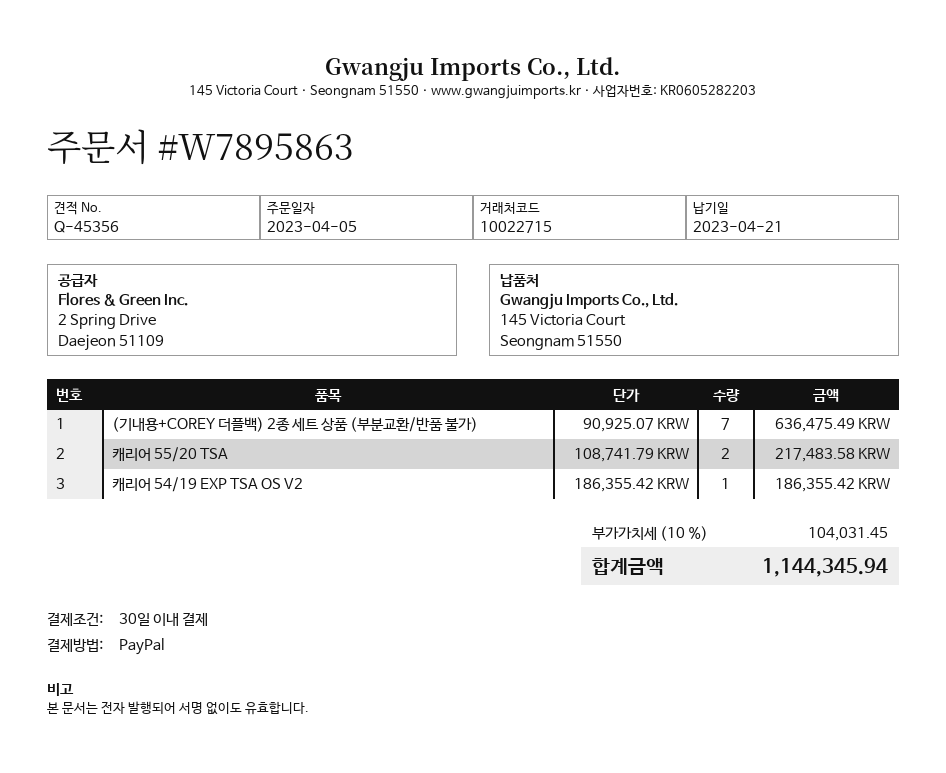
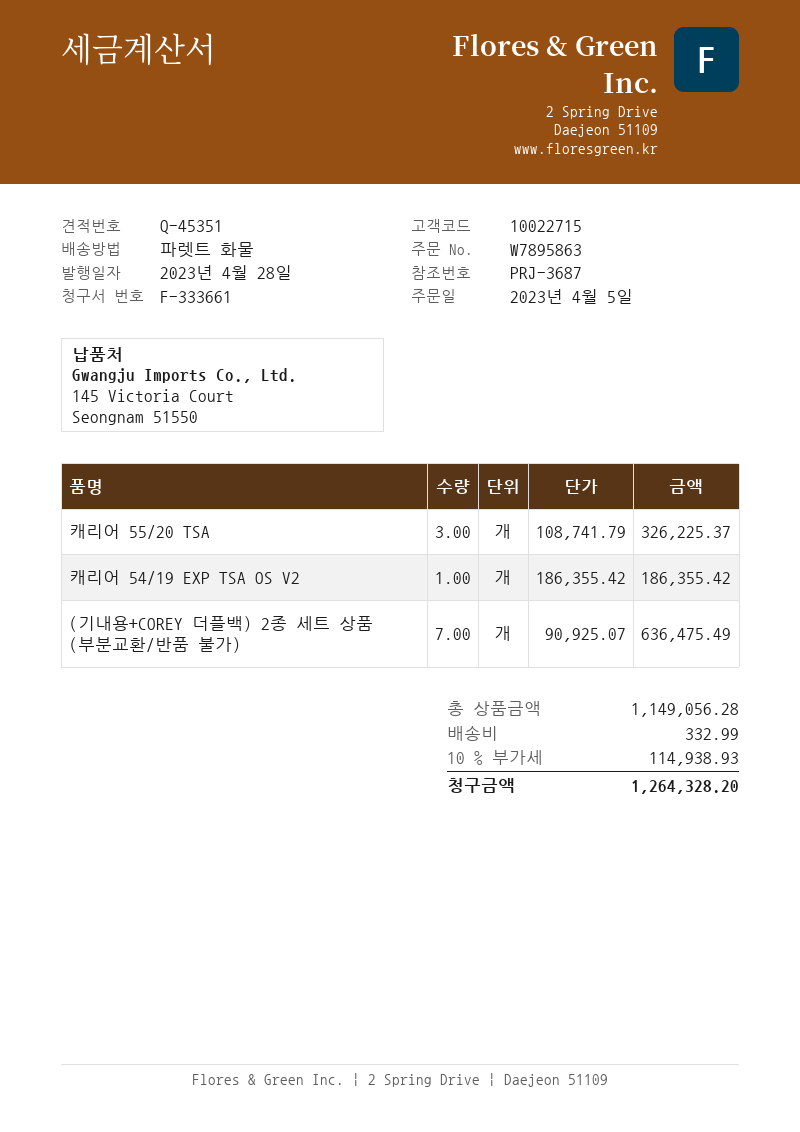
quote number: Q-45356 -> Q-45351
캐리어 55/20 TSA: 2 x 108741.79 = 217483.58 -> 3 x 108741.79 = 326225.37
shipping: none -> 332.99
tax: 10% = 104031.45 -> 10% = 114938.93
total: 1144345.94 -> 1264328.20

